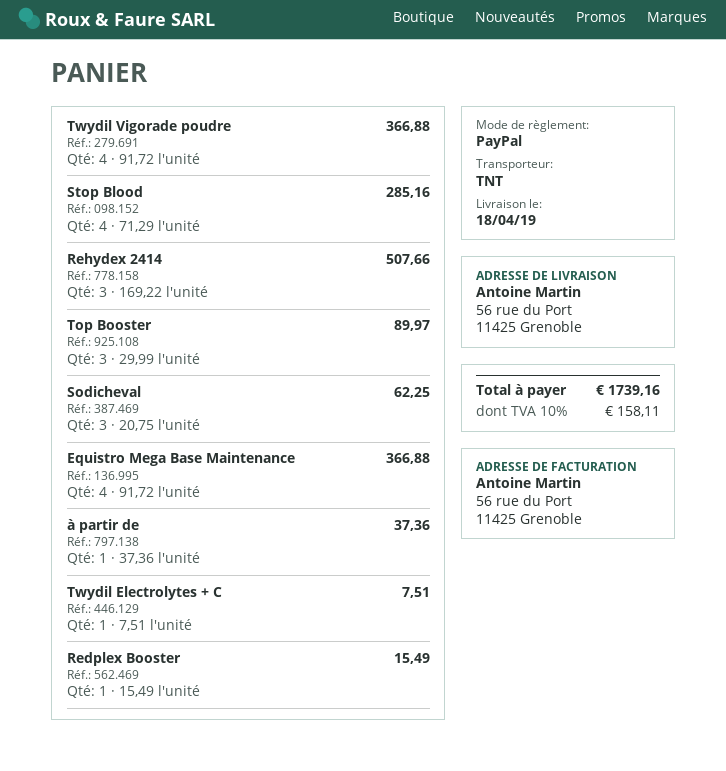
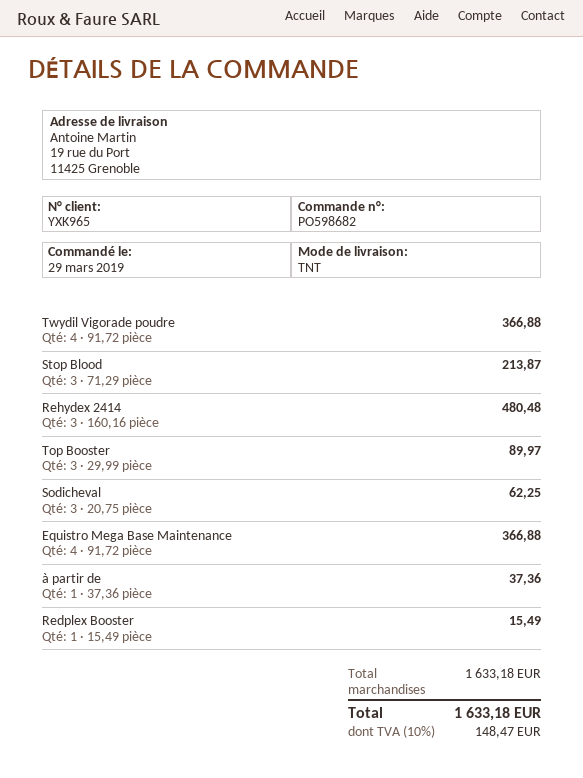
ship to: 56 rue du Port, 11425 Grenoble -> 19 rue du Port, 11425 Grenoble
Stop Blood: 4 x 71.29 = 285.16 -> 3 x 71.29 = 213.87
Rehydex 2414: 3 x 169.22 = 507.66 -> 3 x 160.16 = 480.48
Twydil Electrolytes + C: 1 x 7.51 = 7.51 -> none
tax: 10% = 158.11 -> 10% = 148.47
total: 1739.16 -> 1633.18

